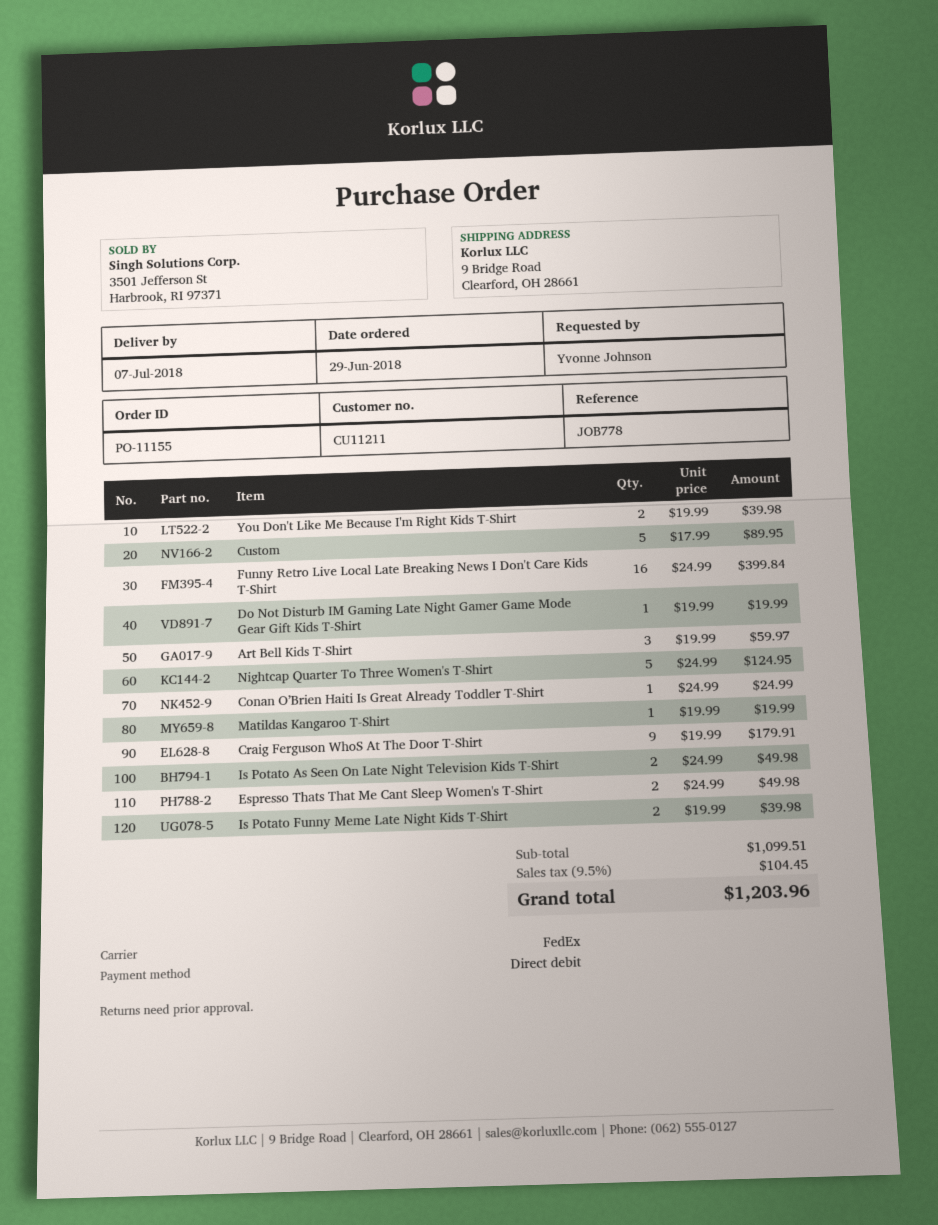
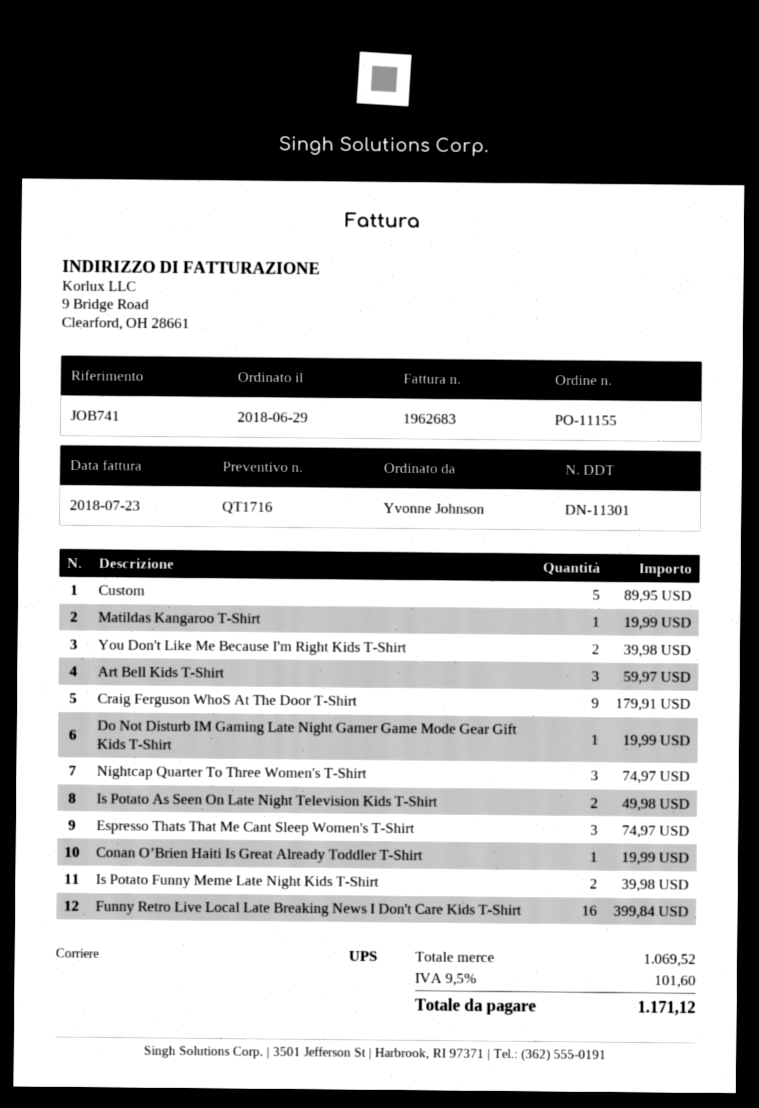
reference: JOB778 -> JOB741
shipping method: FedEx -> UPS
Nightcap Quarter To Three Women's T-Shirt: 5 for 124.95 -> 3 for 74.97
Conan O’Brien Haiti Is Great Already Toddler T-Shirt: 1 for 24.99 -> 1 for 19.99
Espresso Thats That Me Cant Sleep Women's T-Shirt: 2 for 49.98 -> 3 for 74.97
subtotal: 1099.51 -> 1069.52
tax: 9.5% = 104.45 -> 9.5% = 101.60
total: 1203.96 -> 1171.12

